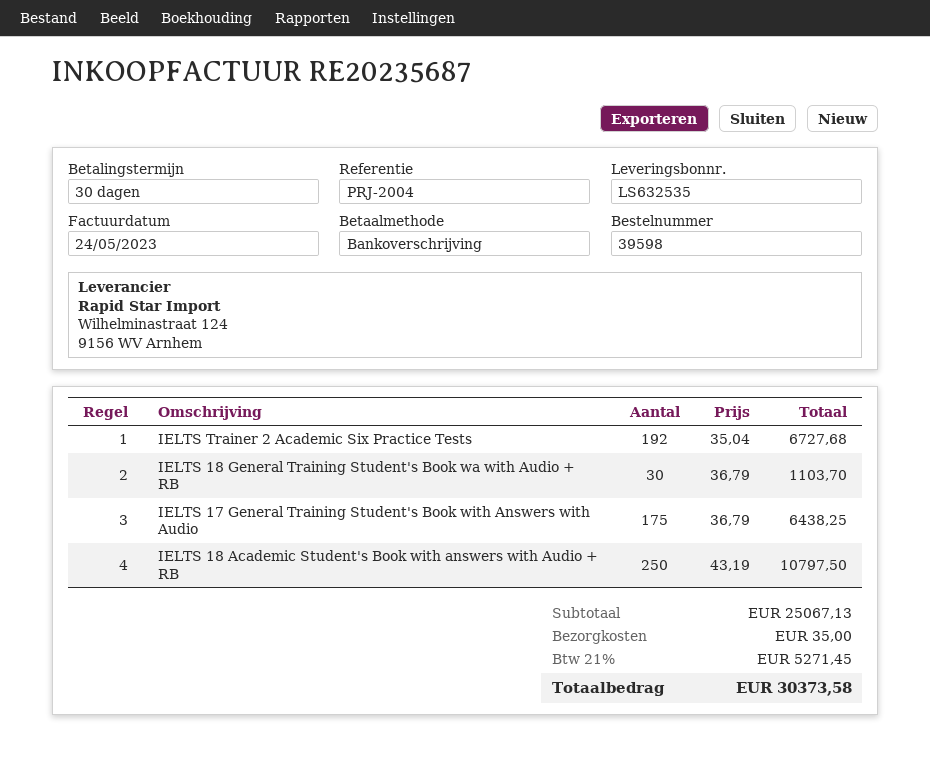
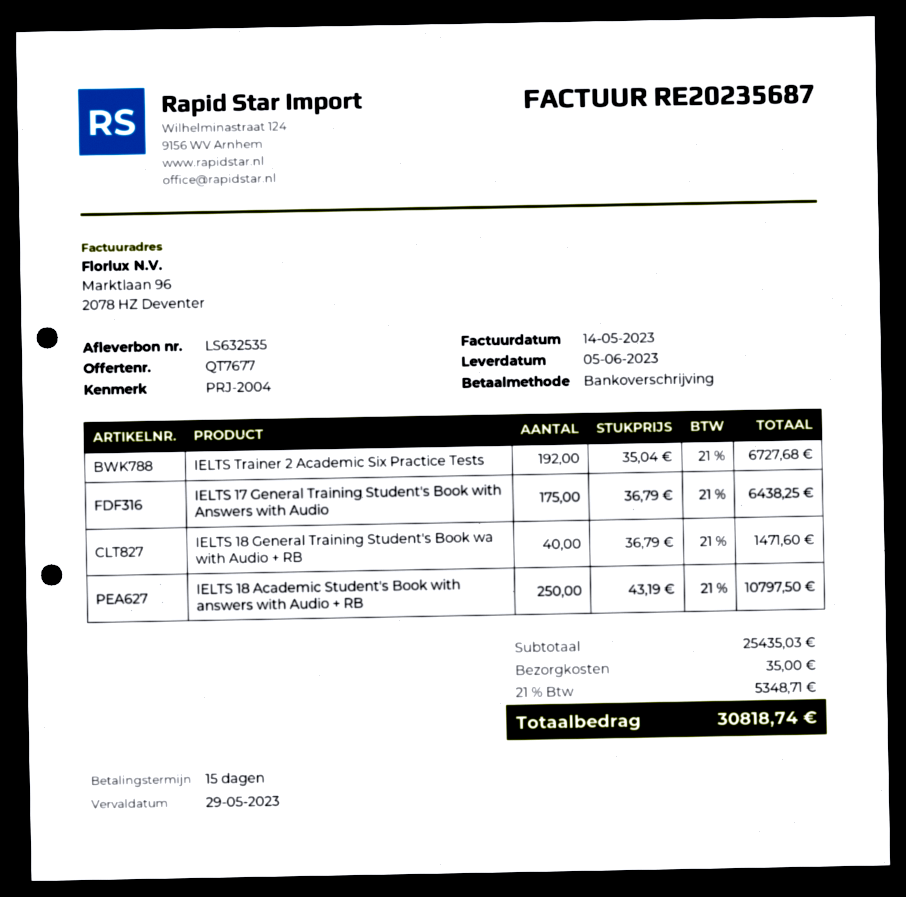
invoice date: 2023-05-24 -> 2023-05-14
payment terms: 30 days -> 15 days
IELTS 18 General Training Student's Book wa with Audio + RB: 30 x 36.79 = 1103.70 -> 40 x 36.79 = 1471.60
subtotal: 25067.13 -> 25435.03
tax: 21% = 5271.45 -> 21% = 5348.71
total: 30373.58 -> 30818.74

